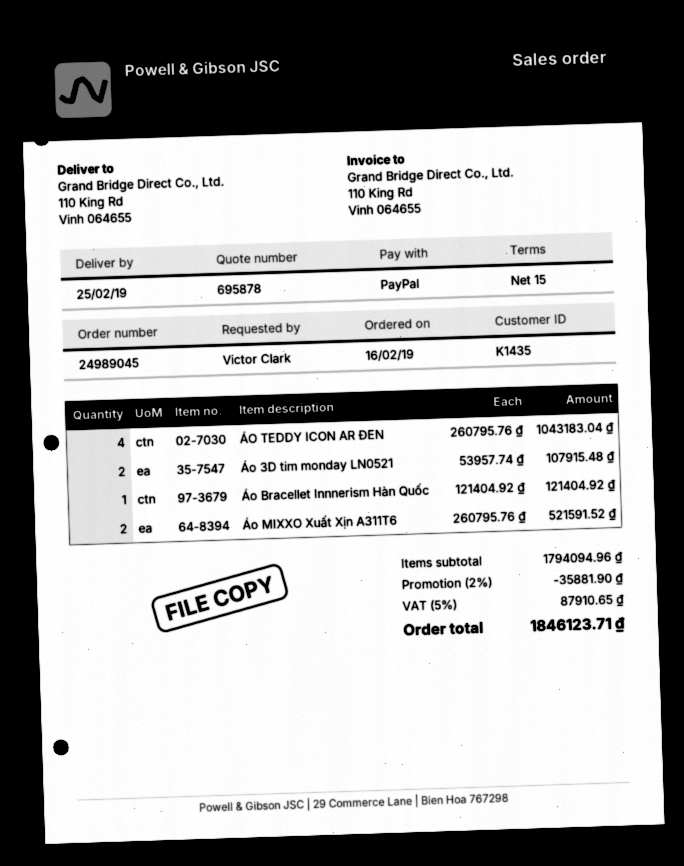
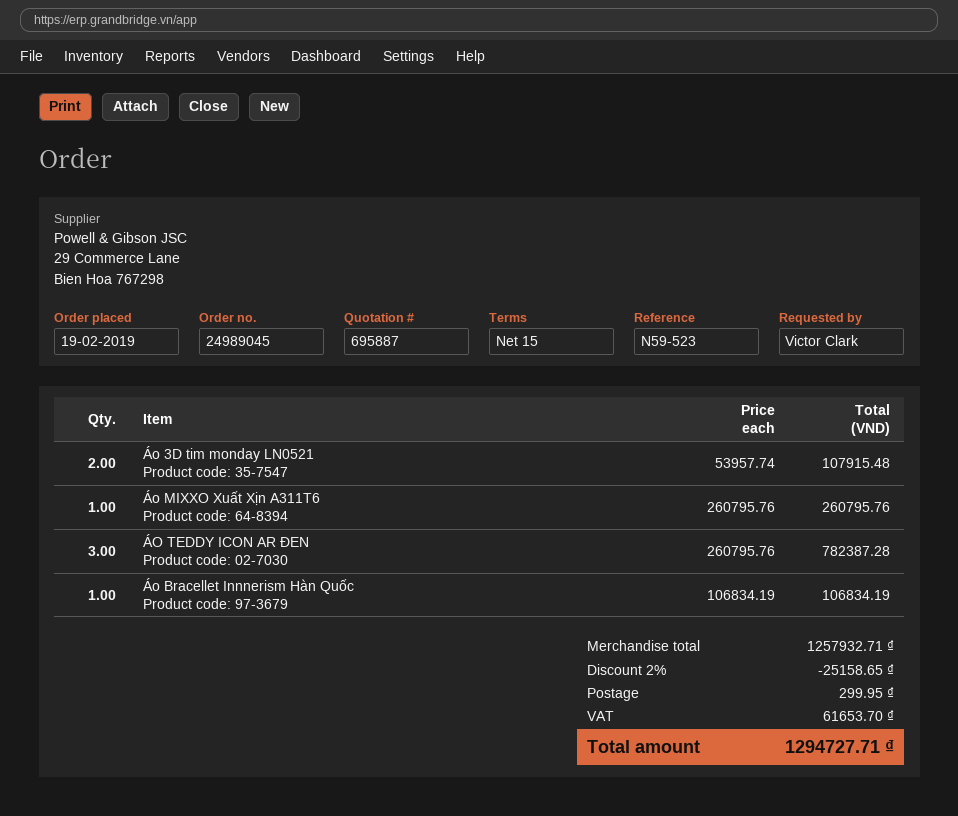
quote number: 695878 -> 695887
order date: 2019-02-16 -> 2019-02-19
ÁO TEDDY ICON AR ĐEN: 4 x 260795.76 = 1043183.04 -> 3 x 260795.76 = 782387.28
Áo Bracellet Innnerism Hàn Quốc: 1 x 121404.92 = 121404.92 -> 1 x 106834.19 = 106834.19
Áo MIXXO Xuất Xịn A311T6: 2 x 260795.76 = 521591.52 -> 1 x 260795.76 = 260795.76
subtotal: 1794094.96 -> 1257932.71
discount: 2% = 35881.90 -> 2% = 25158.65
shipping: none -> 299.95
tax: 87910.65 -> 61653.70
total: 1846123.71 -> 1294727.71

